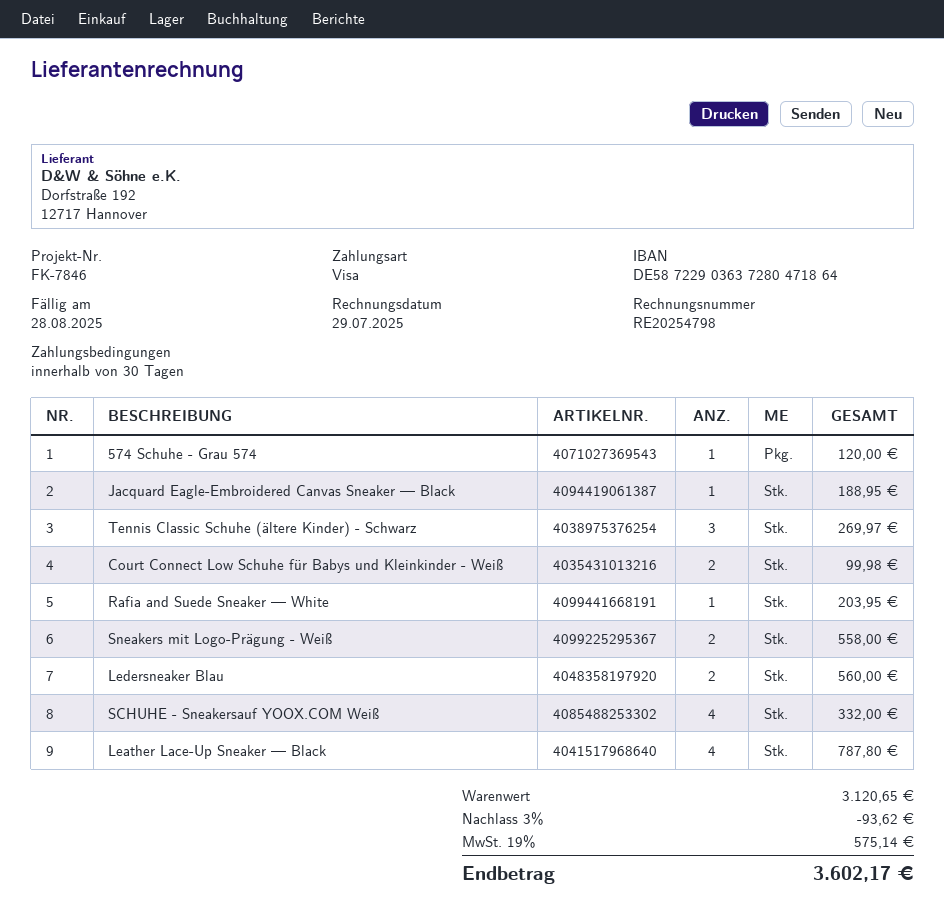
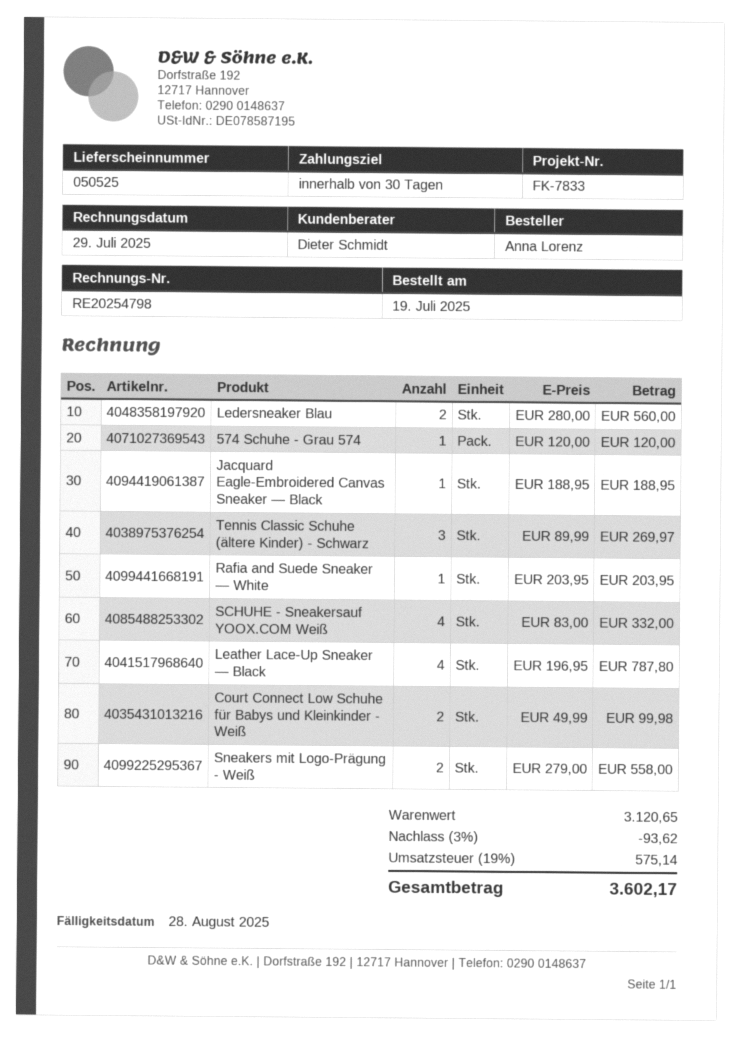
reference: FK-7846 -> FK-7833

